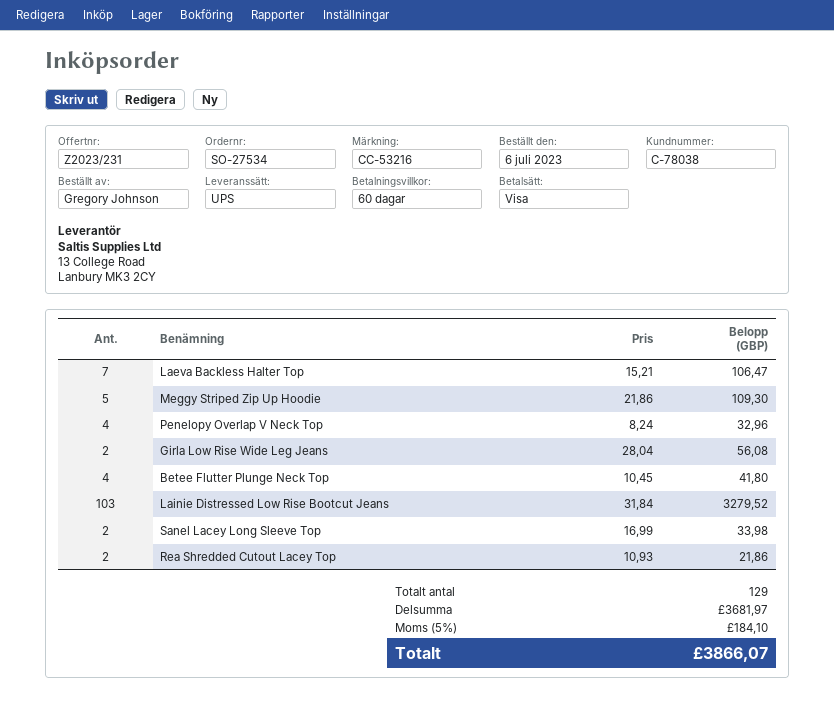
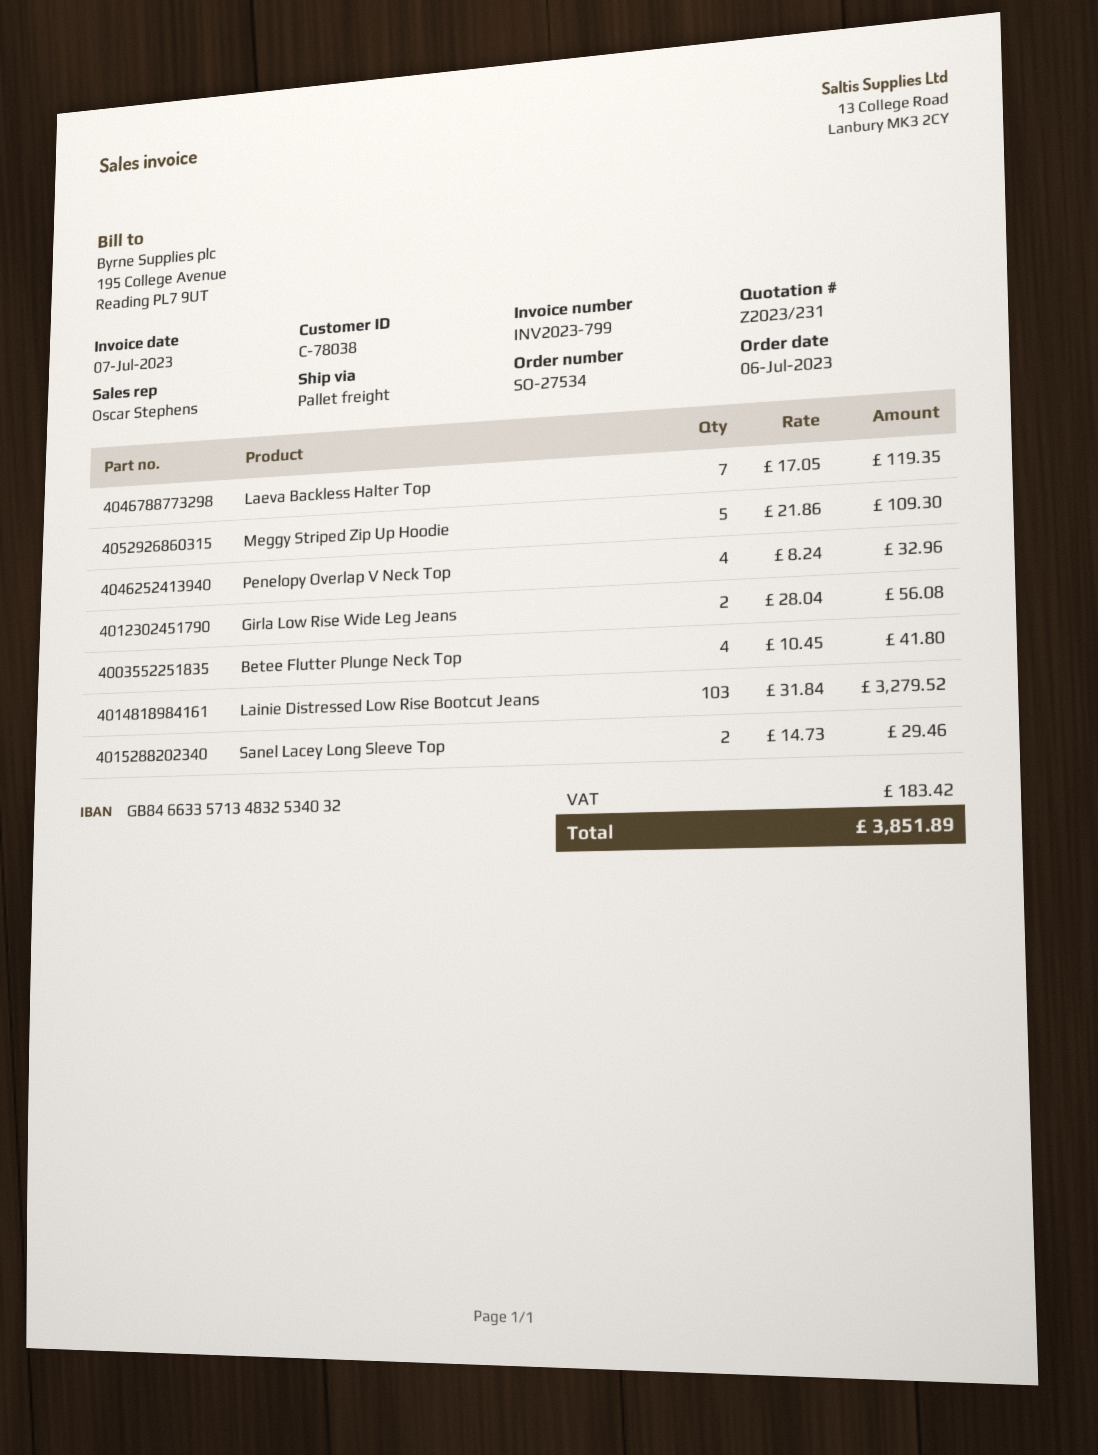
shipping method: UPS -> pallet freight
Laeva Backless Halter Top: 7 x 15.21 = 106.47 -> 7 x 17.05 = 119.35
Sanel Lacey Long Sleeve Top: 2 x 16.99 = 33.98 -> 2 x 14.73 = 29.46
Rea Shredded Cutout Lacey Top: 2 x 10.93 = 21.86 -> none
tax: 184.10 -> 183.42
total: 3866.07 -> 3851.89

